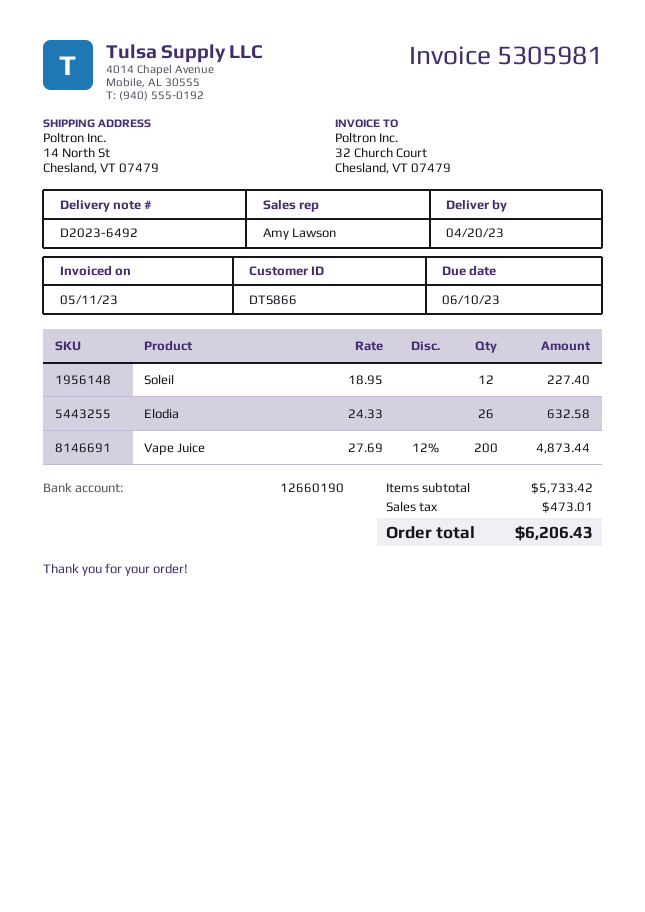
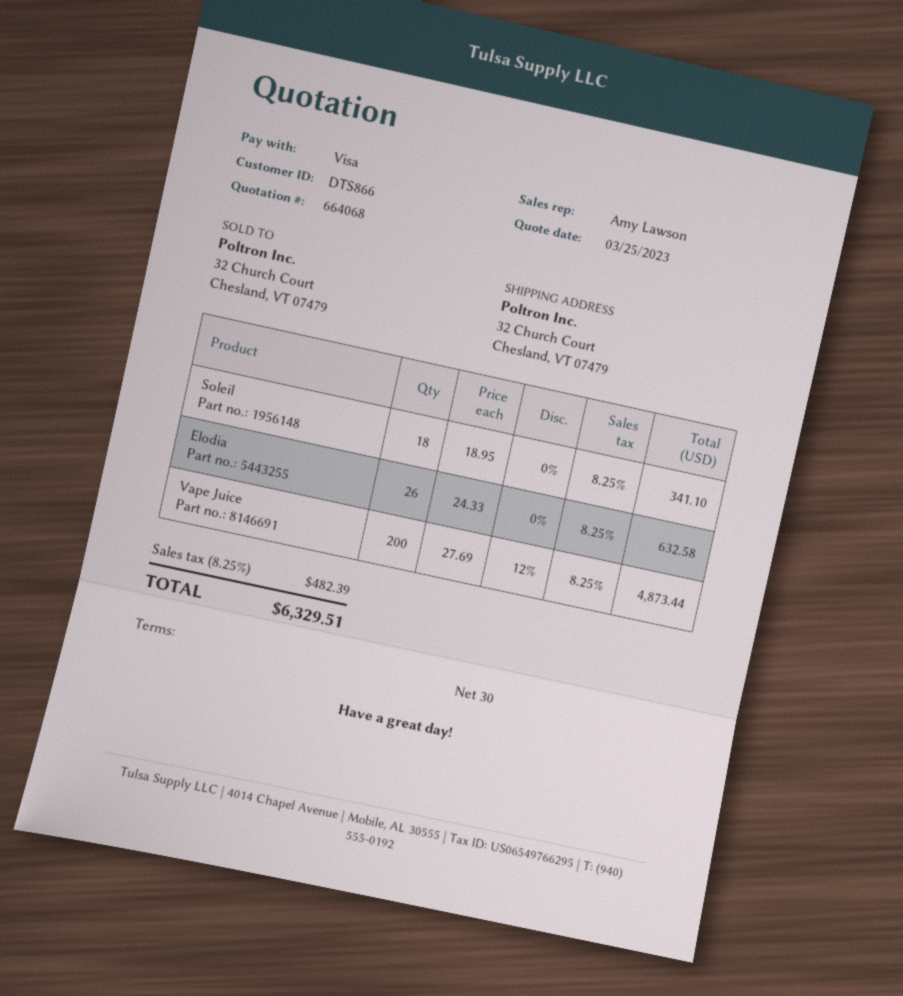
ship to: 14 North St, Chesland, VT 07479 -> 32 Church Court, Chesland, VT 07479
Soleil: 12 x 18.95 = 227.40 -> 18 x 18.95 = 341.10
tax: 473.01 -> 482.39
total: 6206.43 -> 6329.51

